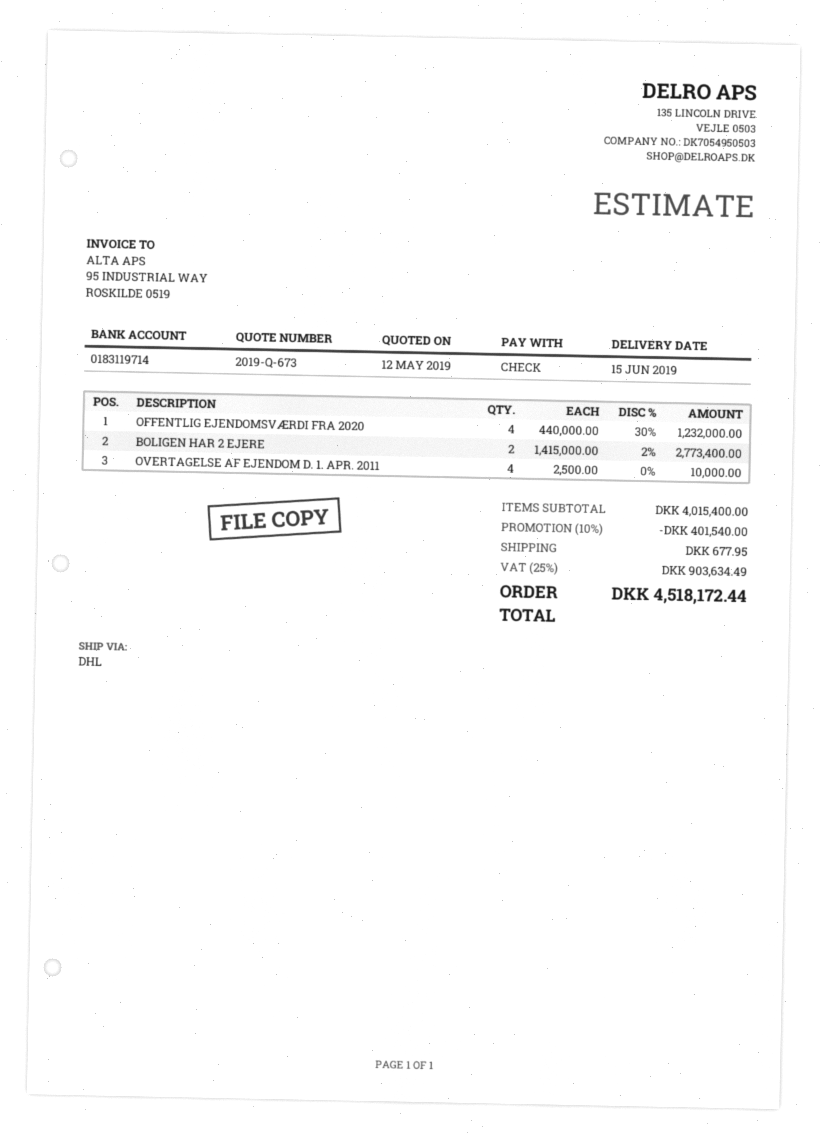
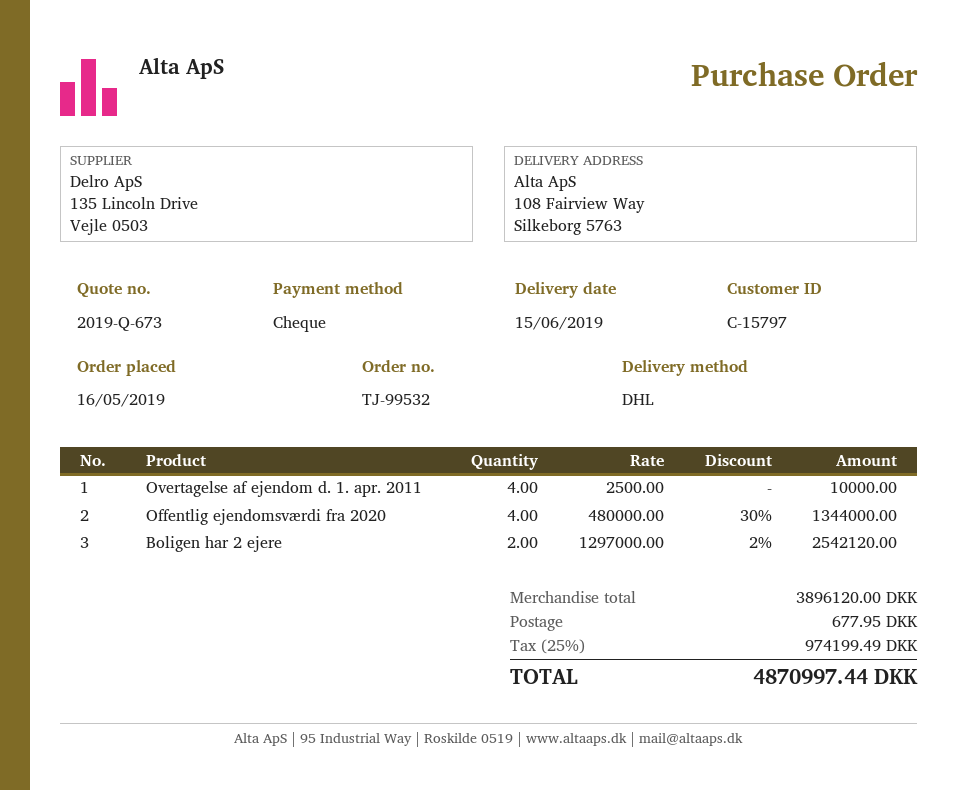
OFFENTLIG EJENDOMSVÆRDI FRA 2020: 4 x 440000.00 - 30% = 1232000.00 -> 4 x 480000.00 - 30% = 1344000.00
BOLIGEN HAR 2 EJERE: 2 x 1415000.00 - 2% = 2773400.00 -> 2 x 1297000.00 - 2% = 2542120.00
subtotal: 4015400.00 -> 3896120.00
discount: 10% = 401540.00 -> none
tax: 25% = 903634.49 -> 25% = 974199.49
total: 4518172.44 -> 4870997.44

